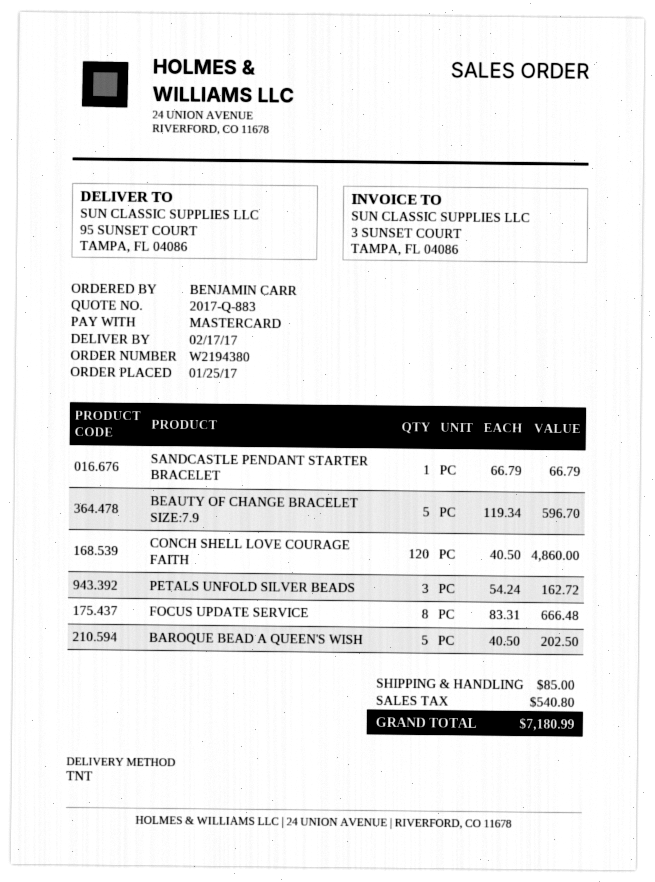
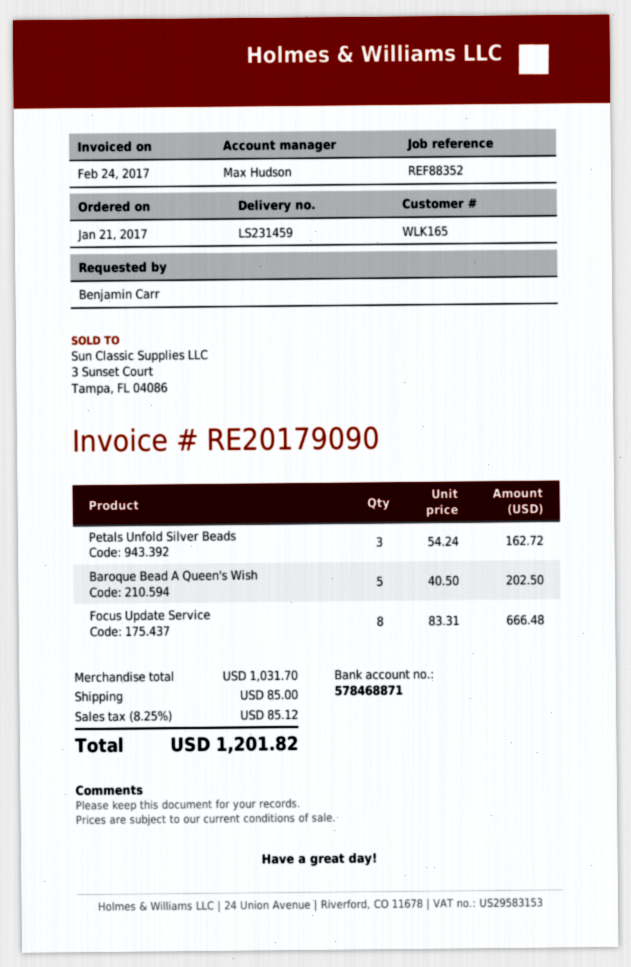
order date: 2017-01-25 -> 2017-01-21
SANDCASTLE PENDANT STARTER BRACELET: 1 x 66.79 = 66.79 -> none
BEAUTY OF CHANGE BRACELET SIZE:7.9: 5 x 119.34 = 596.70 -> none
CONCH SHELL LOVE COURAGE FAITH: 120 x 40.50 = 4860.00 -> none
tax: 540.80 -> 85.12
total: 7180.99 -> 1201.82

